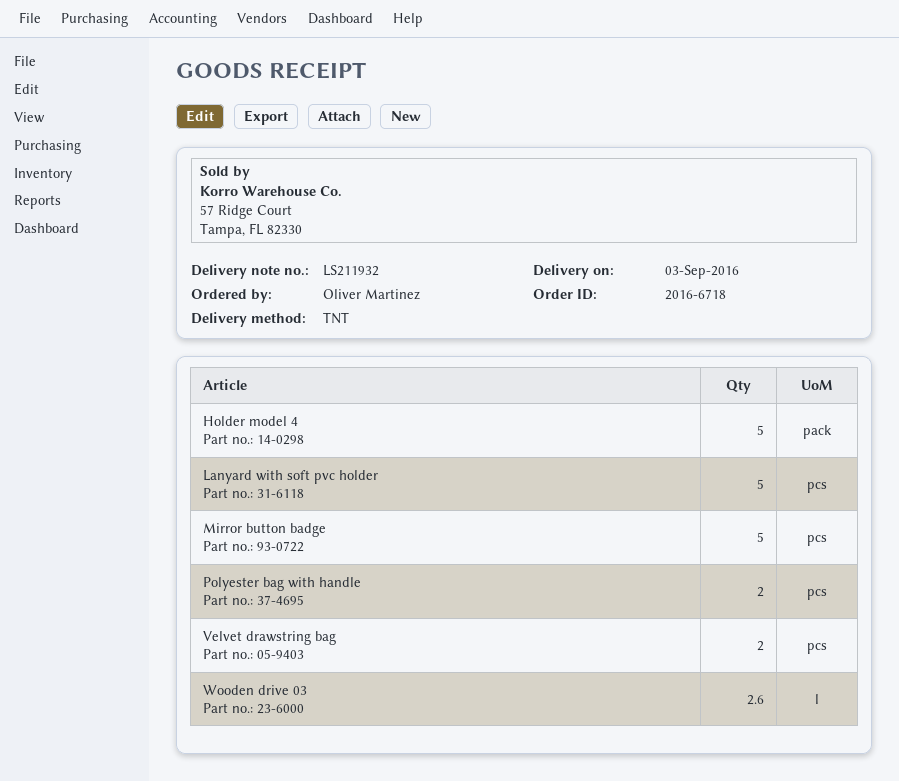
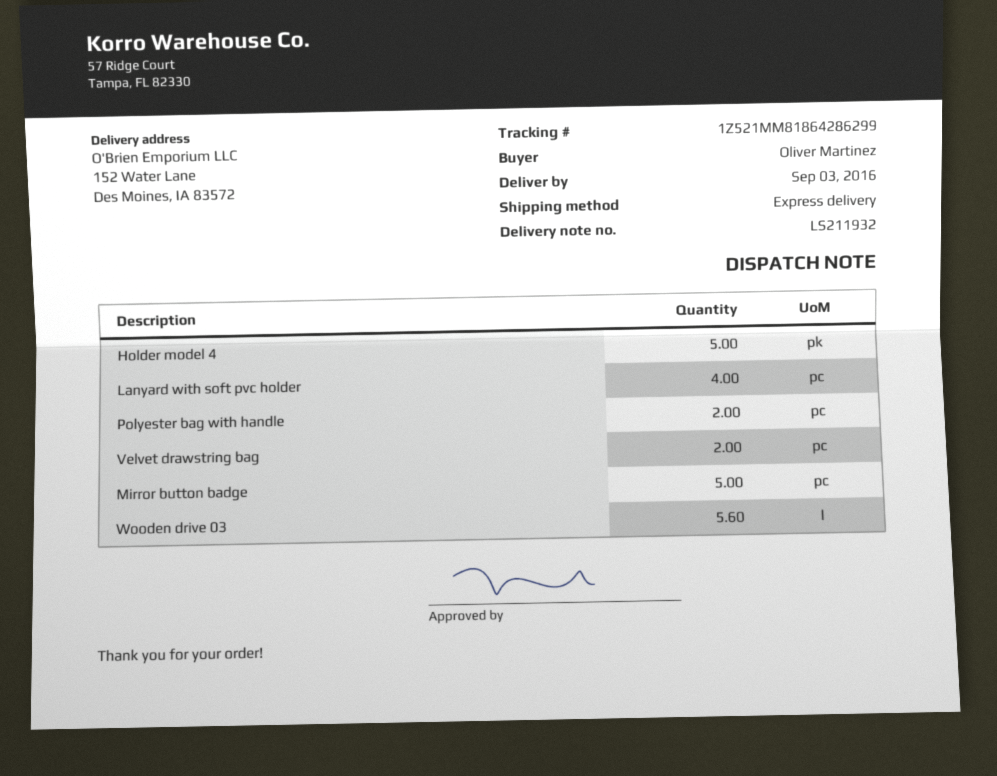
shipping method: TNT -> express
Lanyard with soft pvc holder: 5 -> 4
Wooden drive 03: 2.6 -> 5.6

